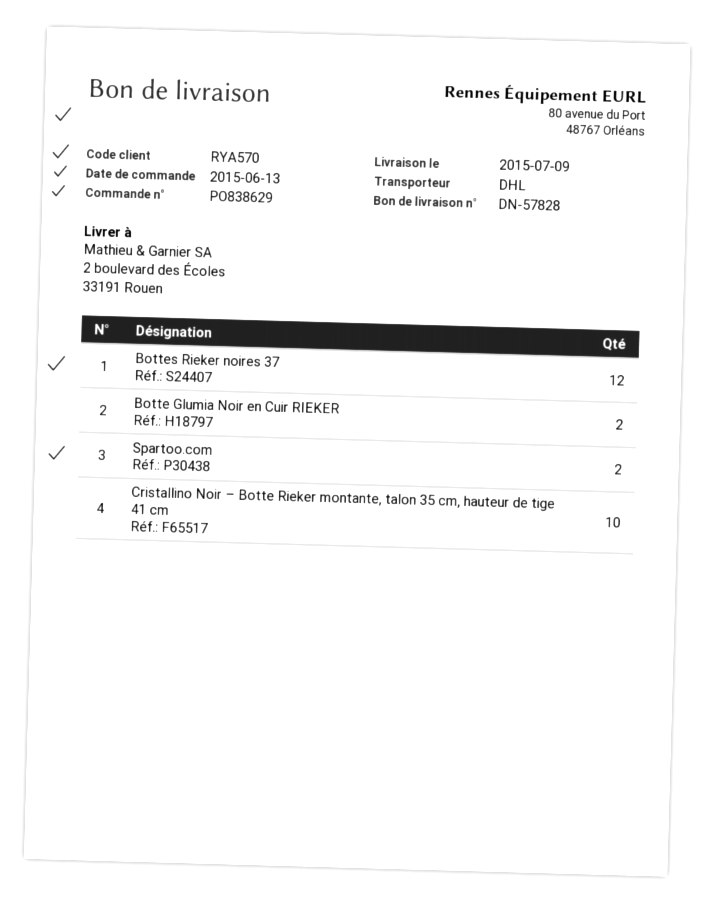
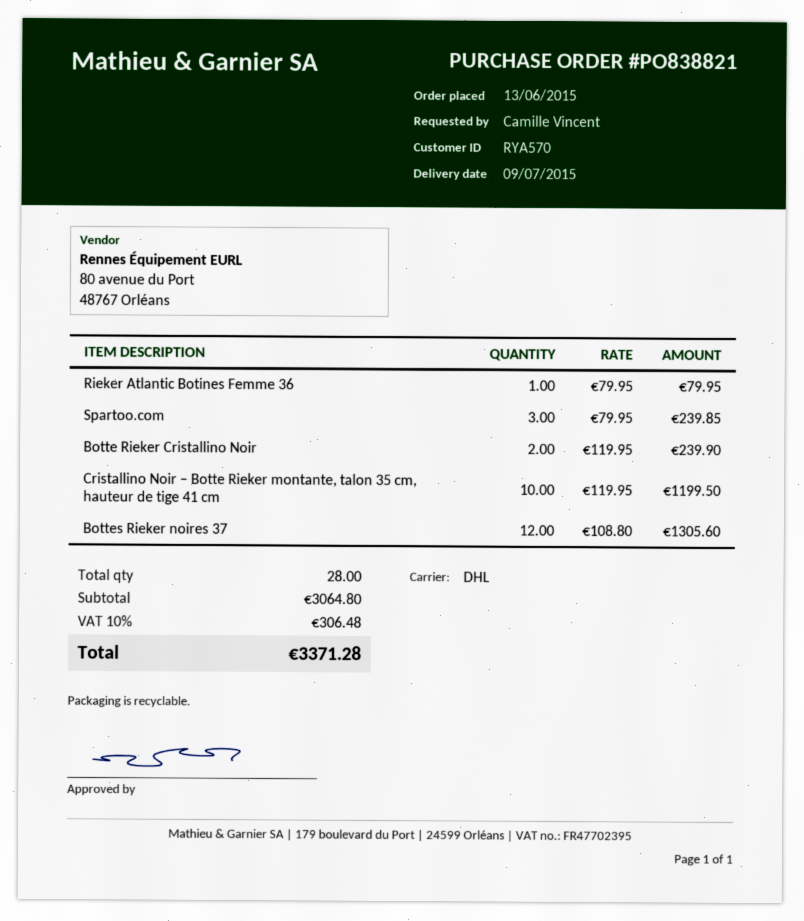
order number: PO838629 -> PO838821
Botte Glumia Noir en Cuir RIEKER: 2 -> none
Spartoo.com: 2 -> 3
Rieker Atlantic Botines Femme 36: none -> 1
Botte Rieker Cristallino Noir: none -> 2

